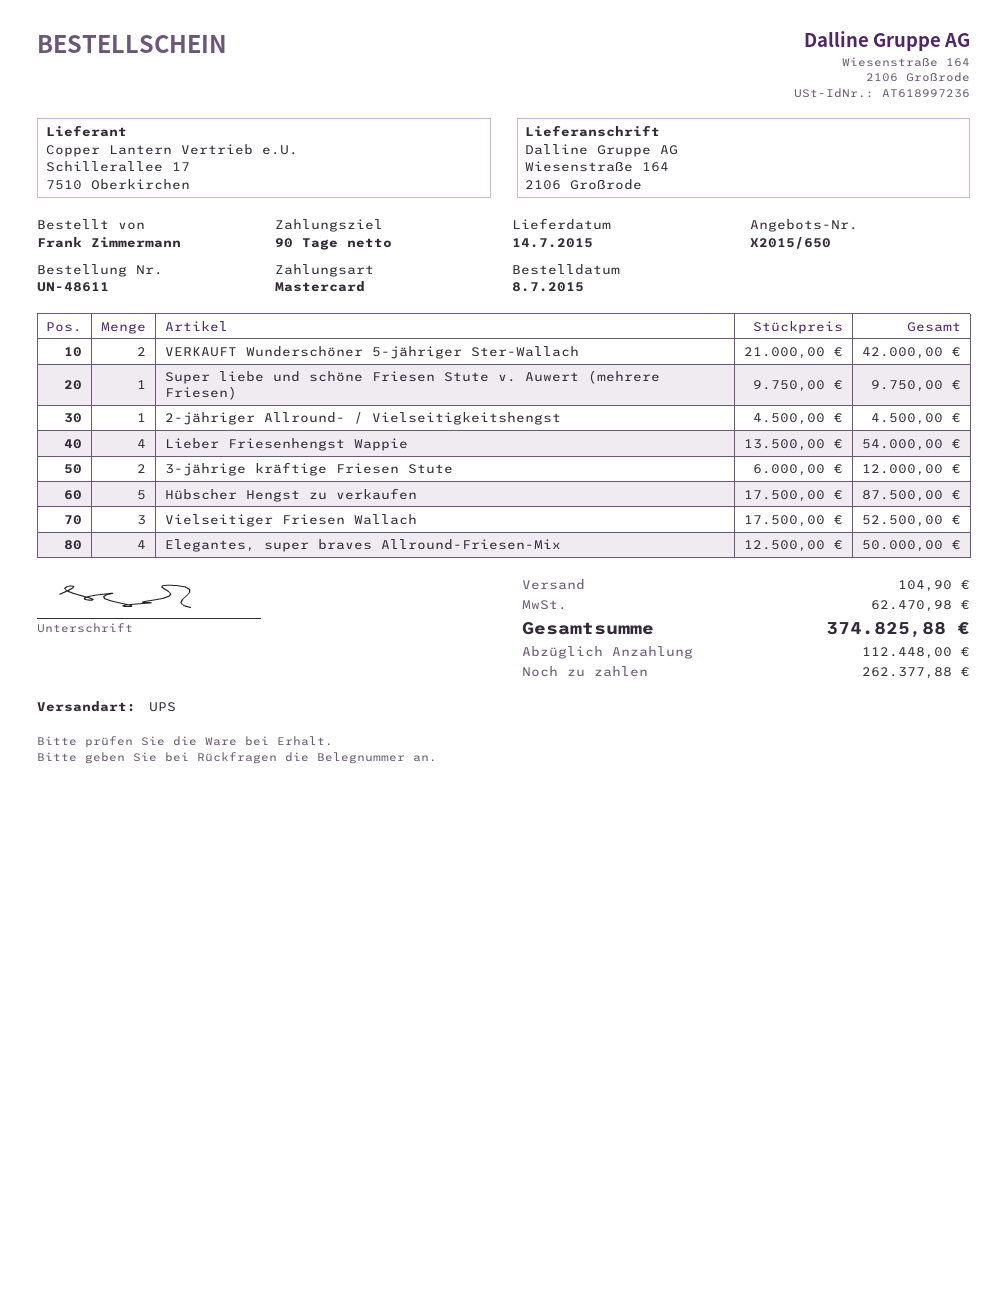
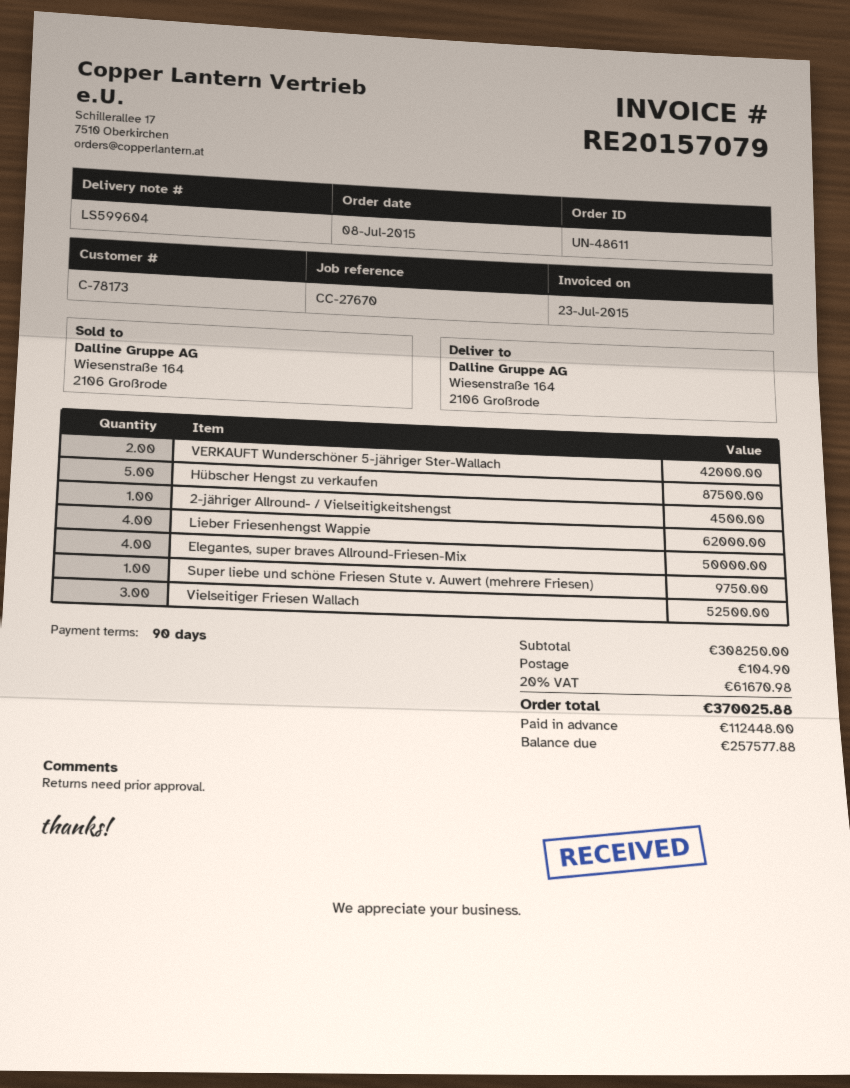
Lieber Friesenhengst Wappie: 4 for 54000.00 -> 4 for 62000.00
3-jährige kräftige Friesen Stute: 2 for 12000.00 -> none
tax: 62470.98 -> 61670.98
total: 374825.88 -> 370025.88
balance: 262377.88 -> 257577.88

